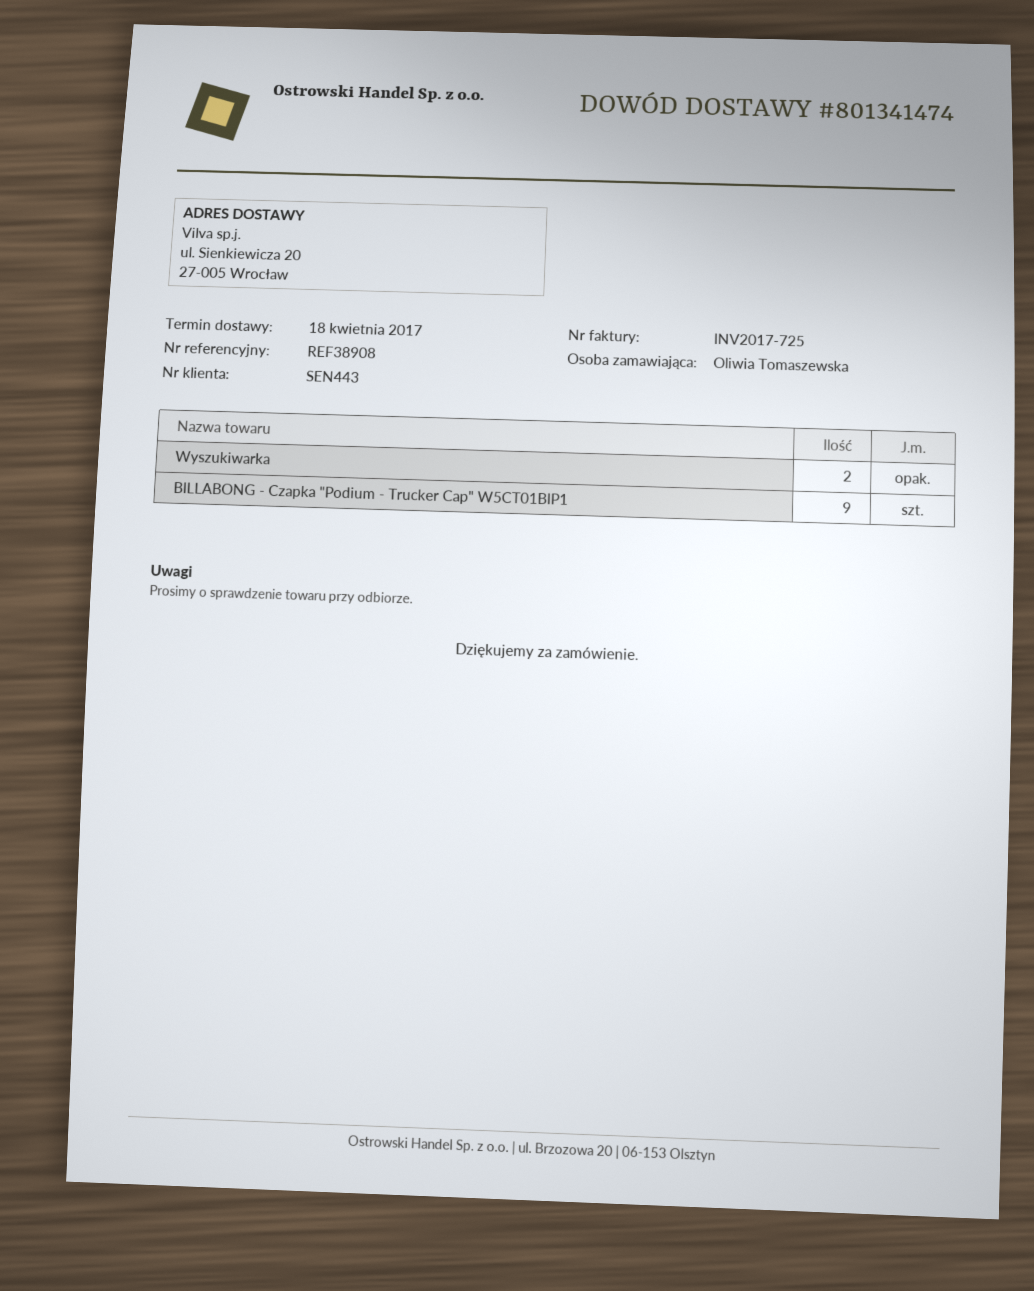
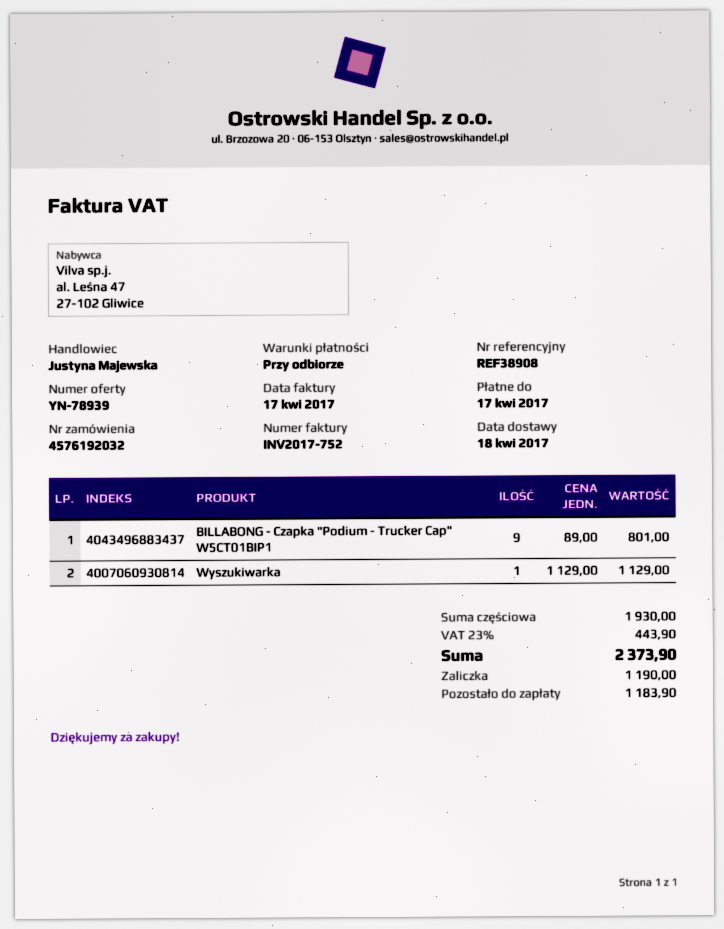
invoice number: INV2017-725 -> INV2017-752
Wyszukiwarka: 2 -> 1

